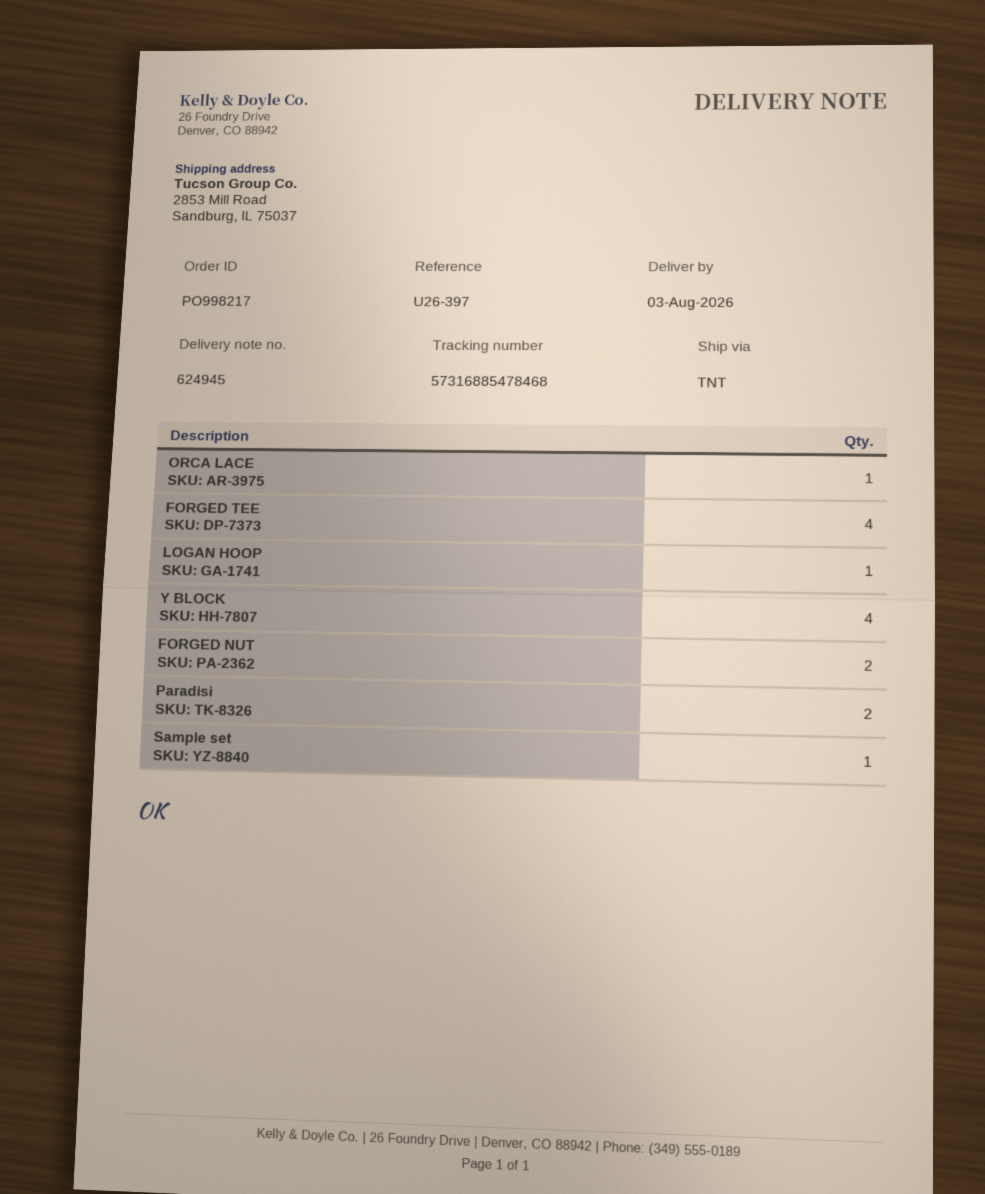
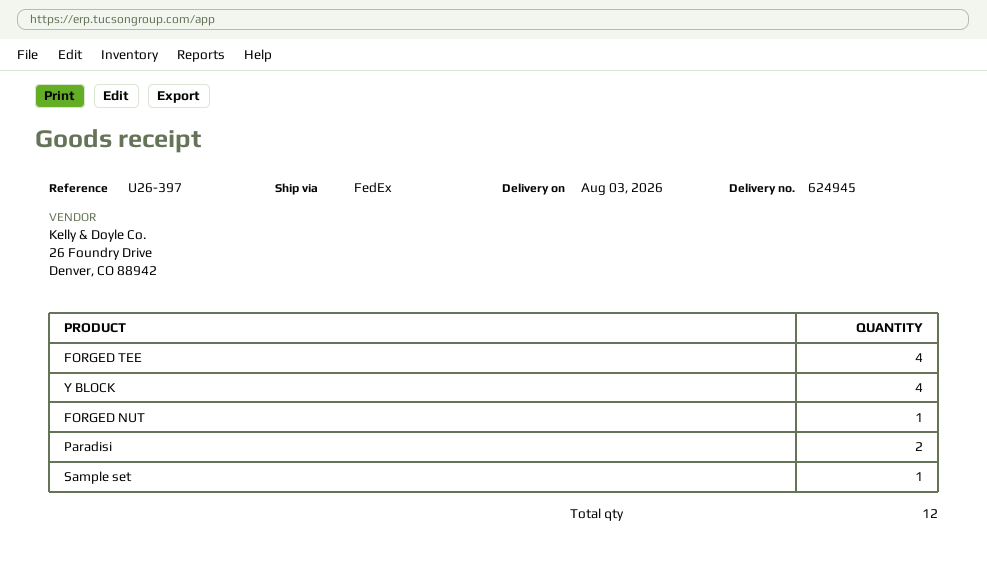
shipping method: TNT -> FedEx
ORCA LACE: 1 -> none
LOGAN HOOP: 1 -> none
FORGED NUT: 2 -> 1

